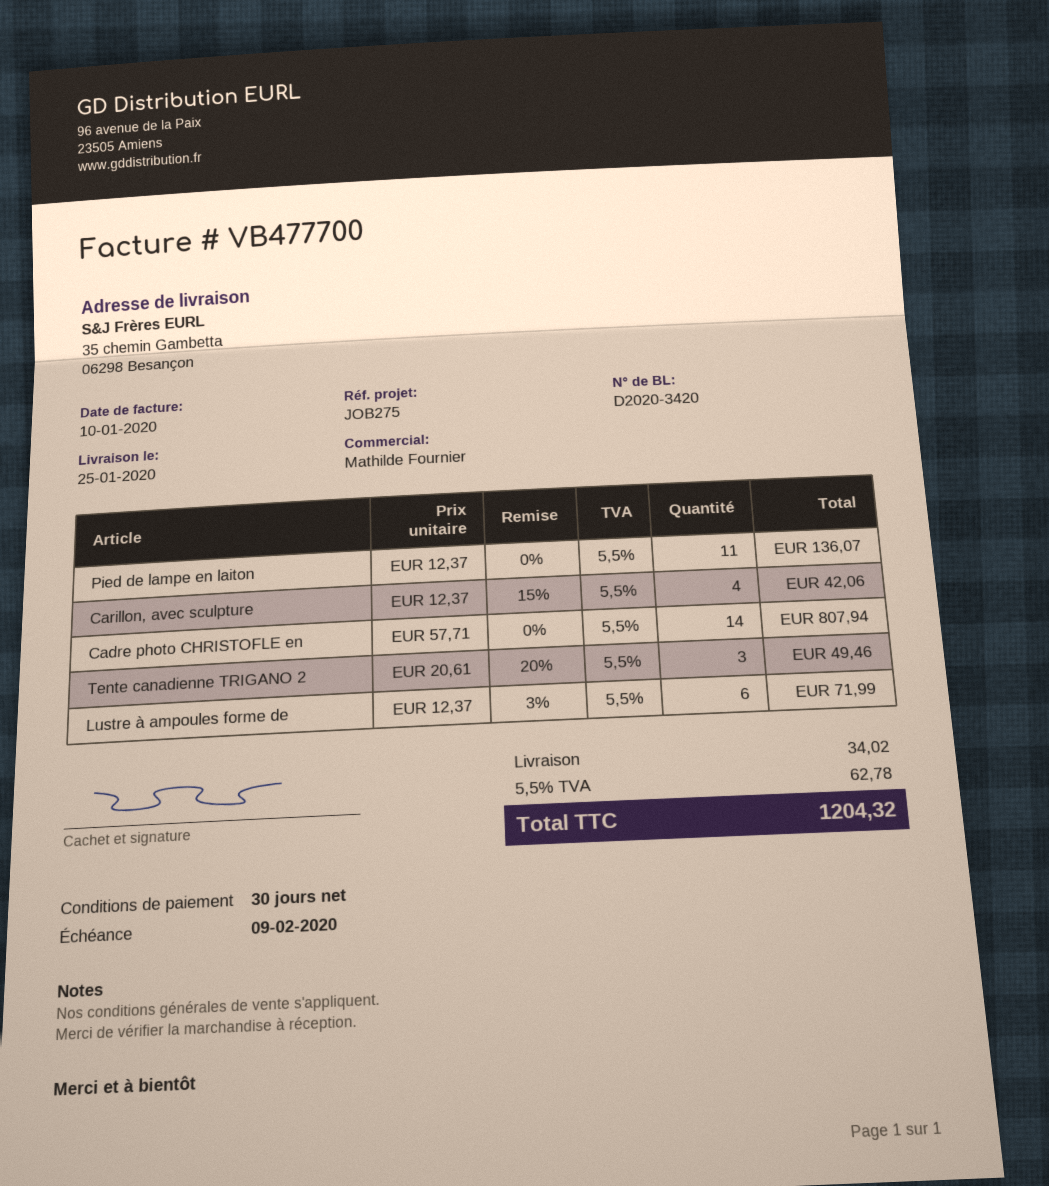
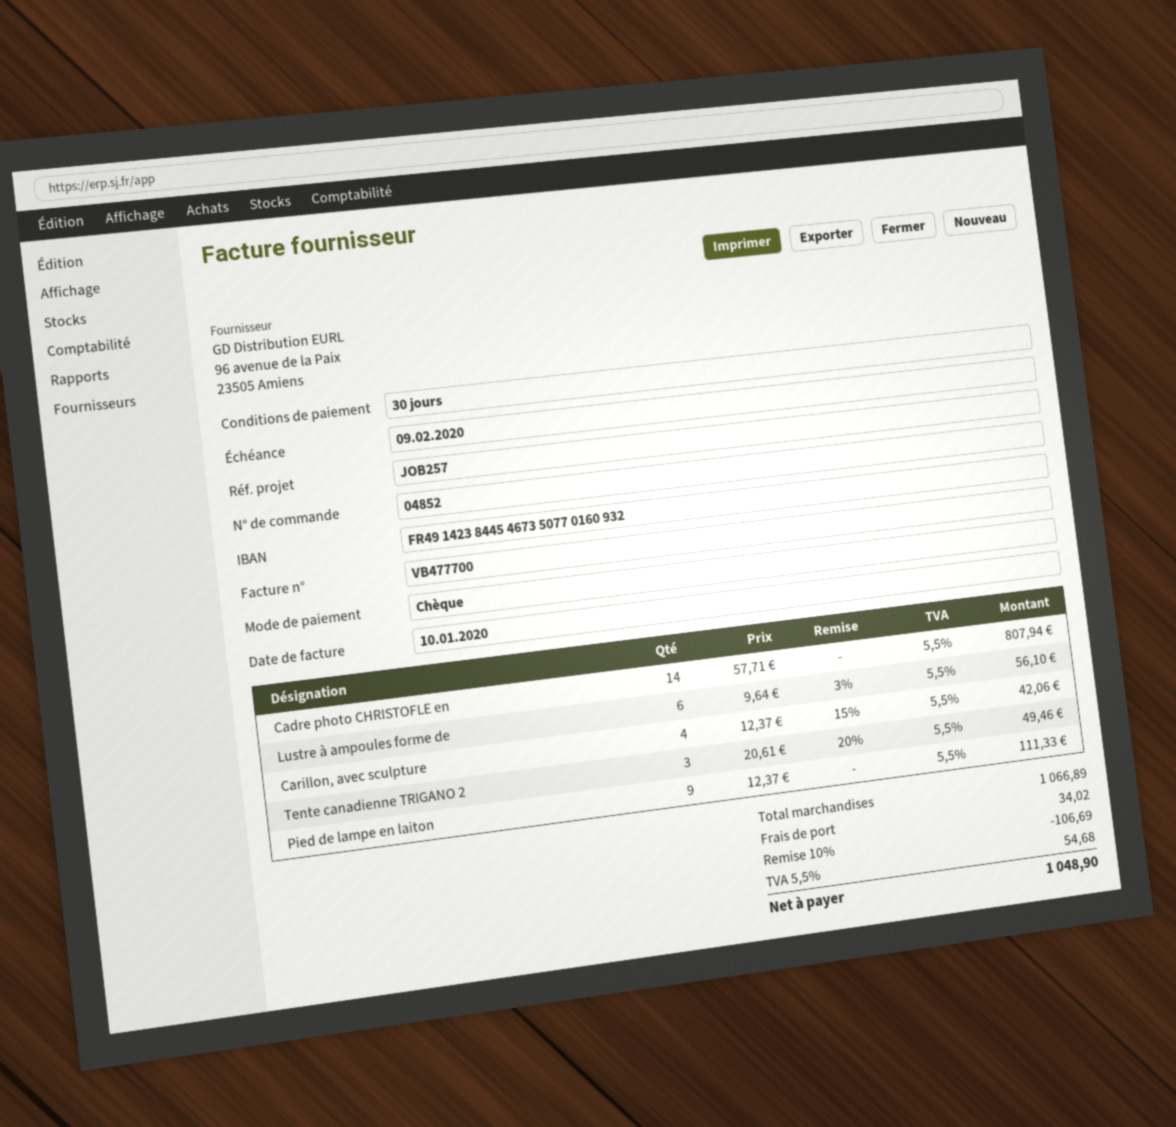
reference: JOB275 -> JOB257
Pied de lampe en laiton: 11 x 12.37 = 136.07 -> 9 x 12.37 = 111.33
Lustre à ampoules forme de: 6 x 12.37 - 3% = 71.99 -> 6 x 9.64 - 3% = 56.10
discount: none -> 10% = 106.69
tax: 5.5% = 62.78 -> 5.5% = 54.68
total: 1204.32 -> 1048.90

